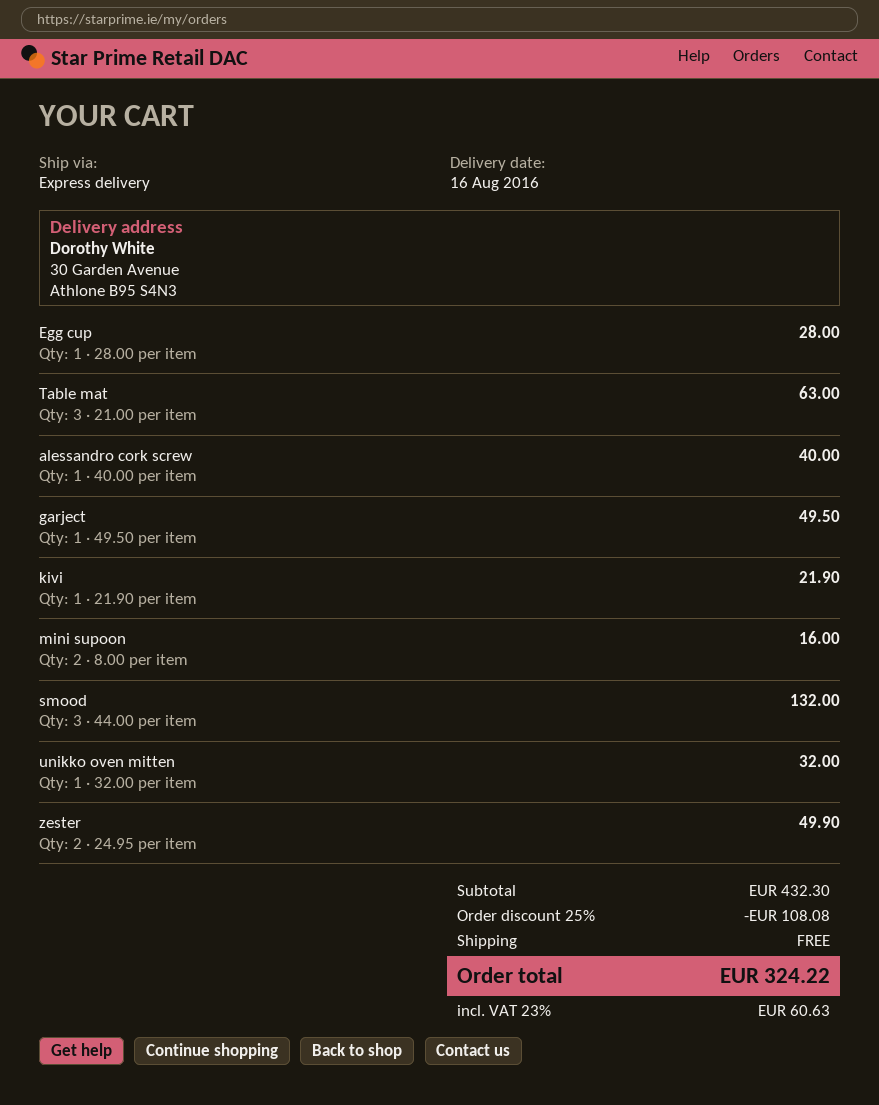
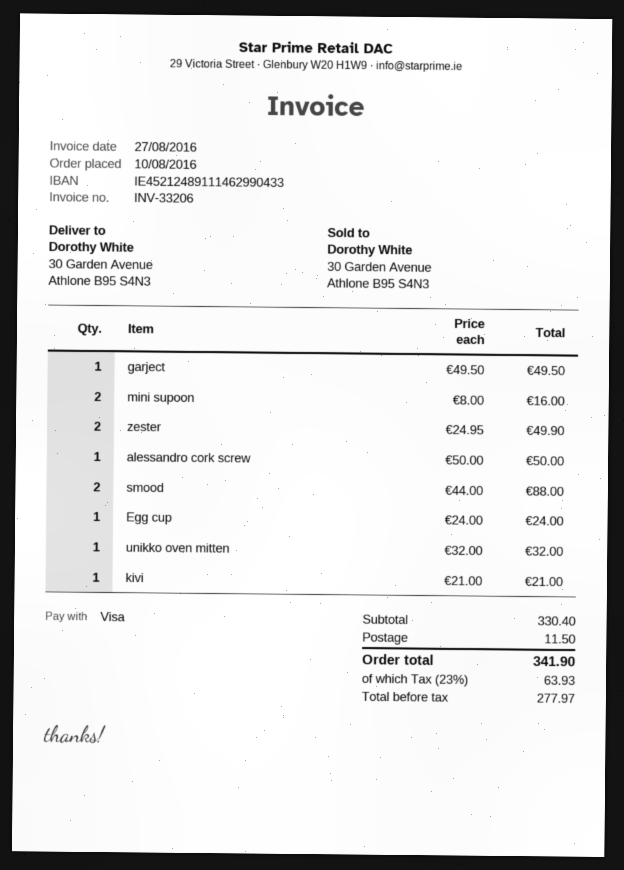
Egg cup: 1 x 28.00 = 28.00 -> 1 x 24.00 = 24.00
Table mat: 3 x 21.00 = 63.00 -> none
alessandro cork screw: 1 x 40.00 = 40.00 -> 1 x 50.00 = 50.00
kivi: 1 x 21.90 = 21.90 -> 1 x 21.00 = 21.00
smood: 3 x 44.00 = 132.00 -> 2 x 44.00 = 88.00
subtotal: 432.30 -> 330.40
discount: 25% = 108.08 -> none
shipping: 0.00 -> 11.50
tax: 23% = 60.63 -> 23% = 63.93
total: 324.22 -> 341.90

